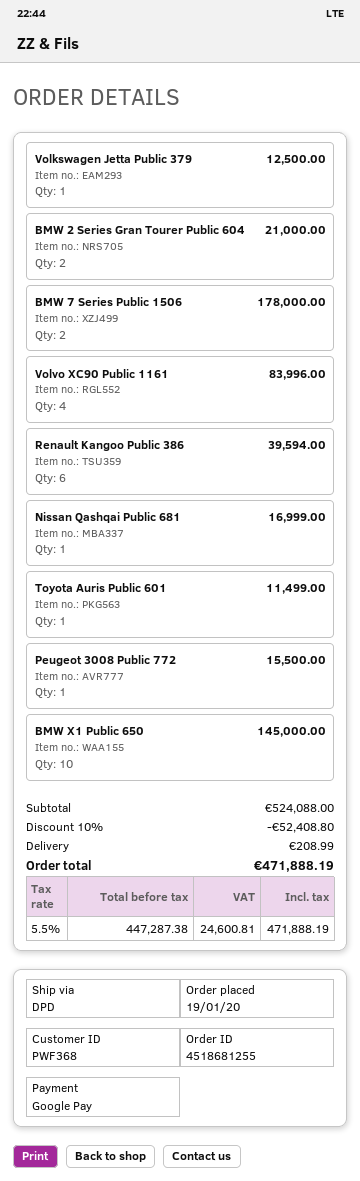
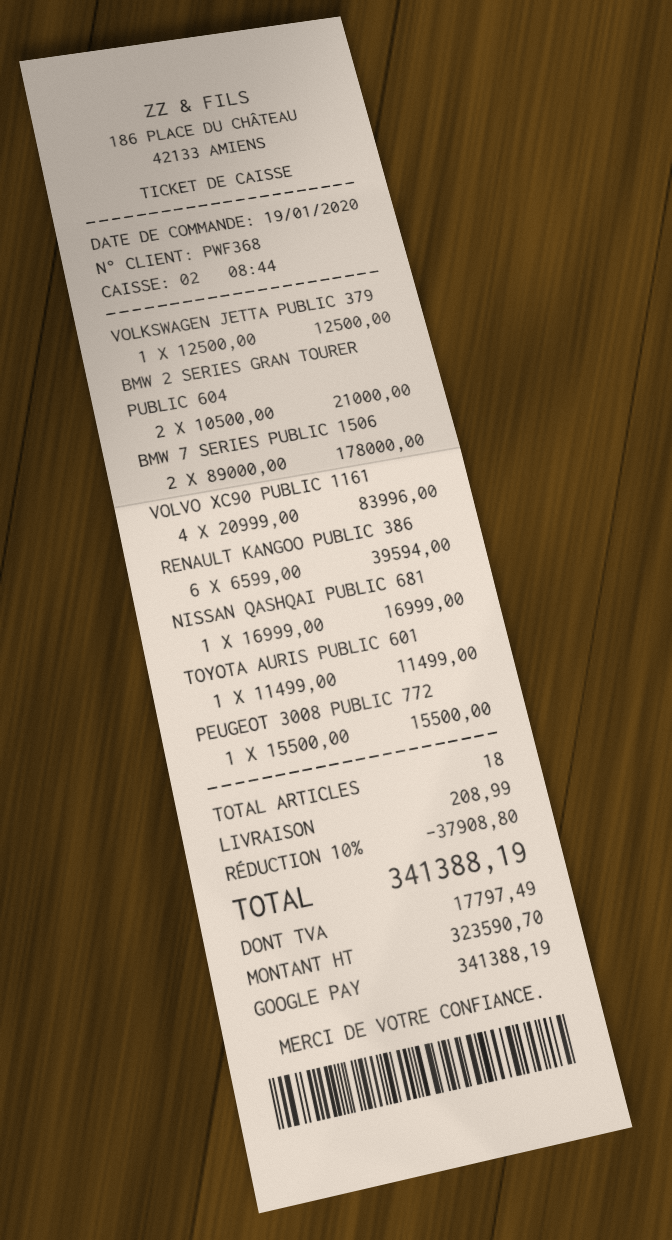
BMW X1 Public 650: 10 for 145000.00 -> none
discount: 10% = 52408.80 -> 10% = 37908.80
net: 447287.38 -> 323590.70
tax: 24600.81 -> 17797.49
total: 471888.19 -> 341388.19

